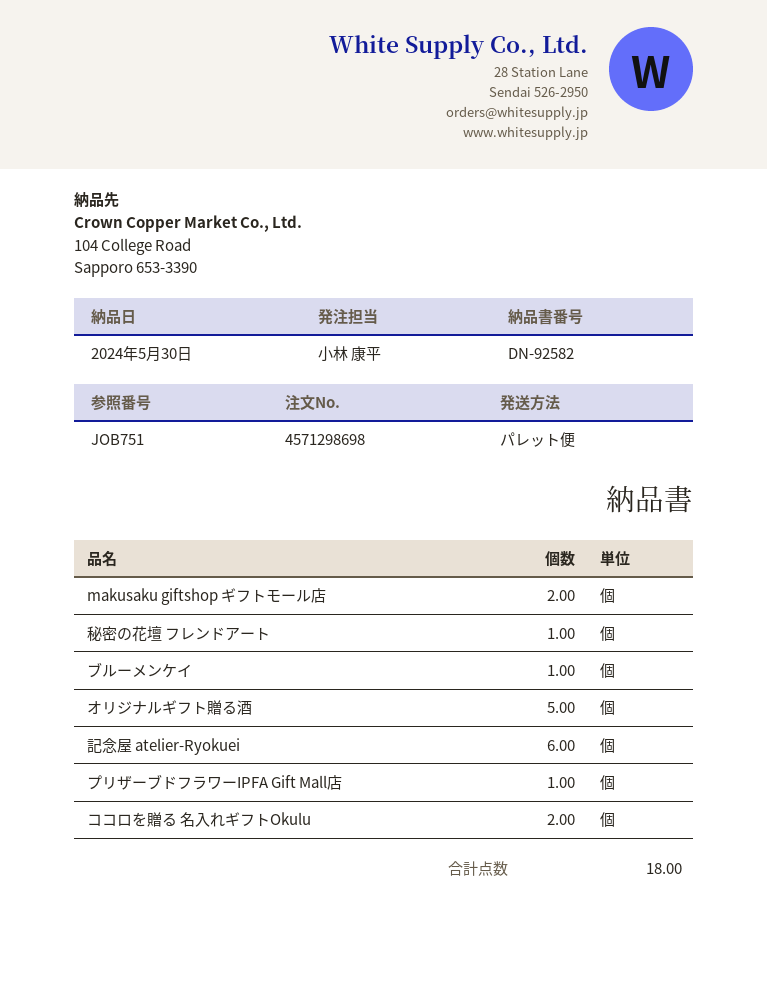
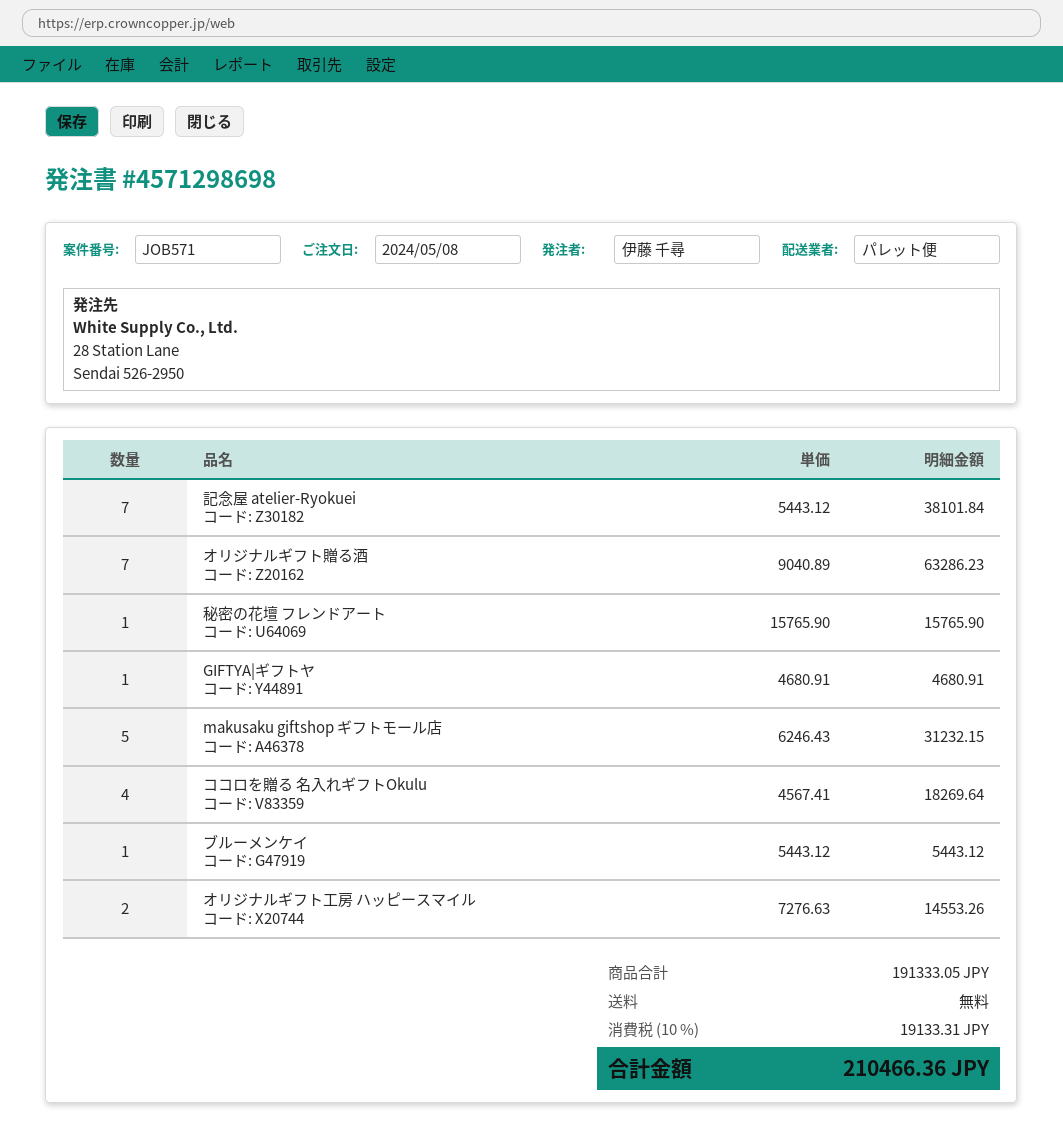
reference: JOB751 -> JOB571
ordered by: 小林 康平 -> 伊藤 千尋
makusaku giftshop ギフトモール店: 2 -> 5
オリジナルギフト贈る酒: 5 -> 7
記念屋 atelier-Ryokuei: 6 -> 7
プリザーブドフラワーIPFA Gift Mall店: 1 -> none
ココロを贈る 名入れギフトOkulu: 2 -> 4
GIFTYA|ギフトヤ: none -> 1
オリジナルギフト工房 ハッピースマイル: none -> 2

